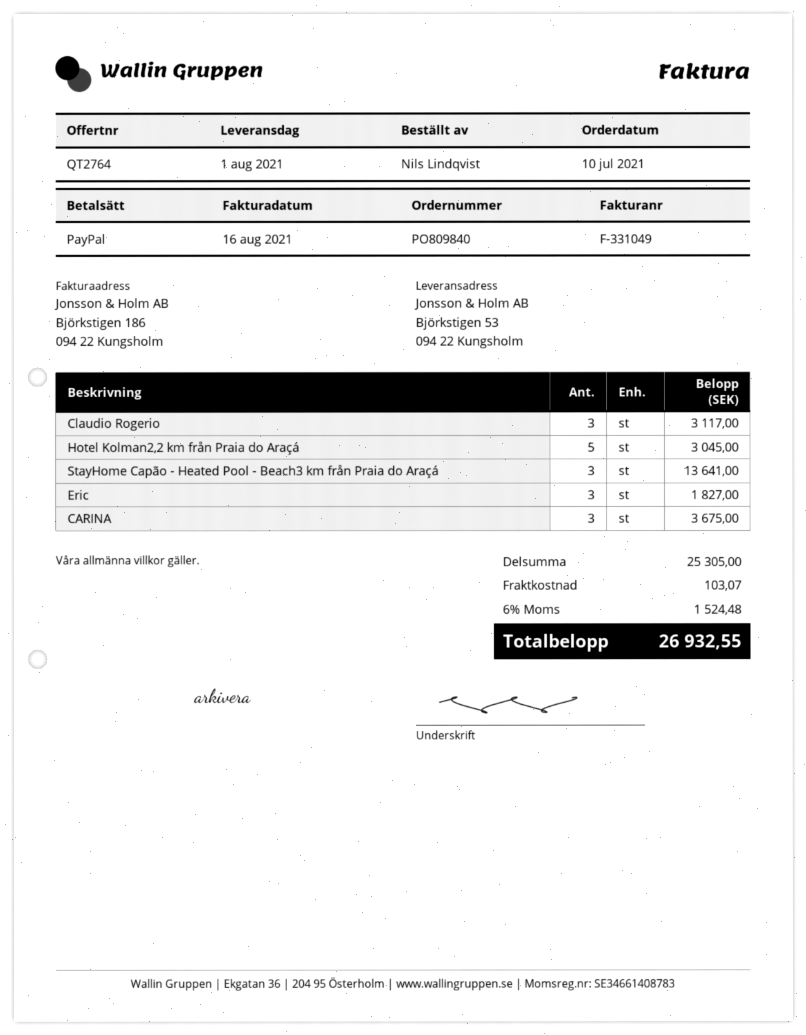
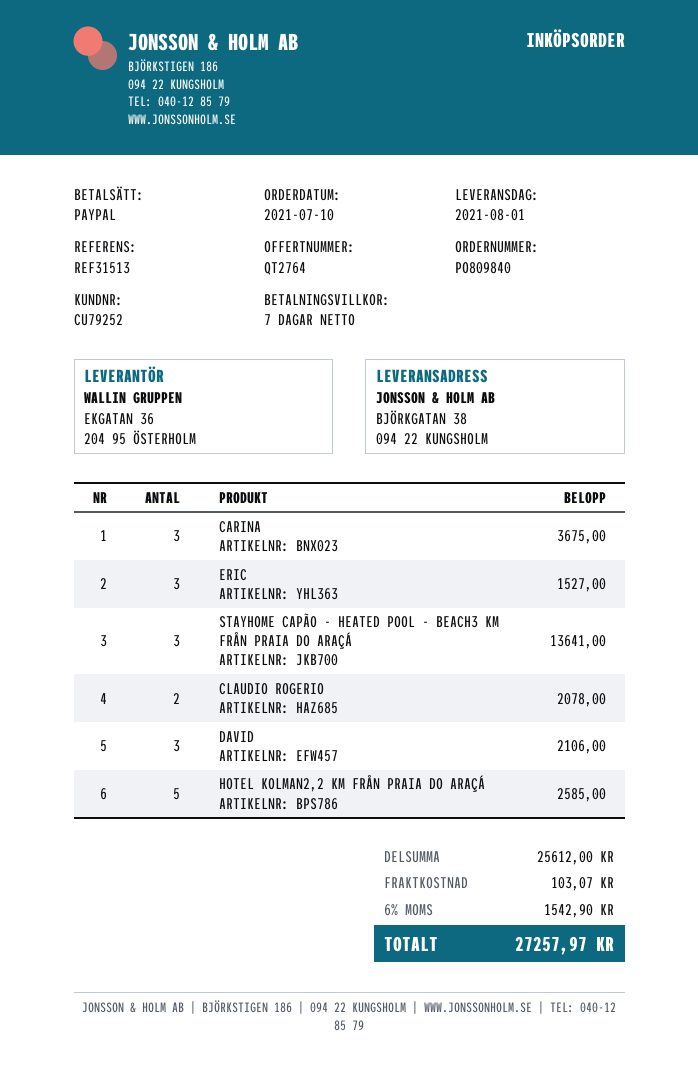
ship to: Björkstigen 53, 094 22 Kungsholm -> BJÖRKGATAN 38, 094 22 KUNGSHOLM
Claudio Rogerio: 3 for 3117.00 -> 2 for 2078.00
Hotel Kolman2,2 km från Praia do Araçá: 5 for 3045.00 -> 5 for 2585.00
Eric: 3 for 1827.00 -> 3 for 1527.00
DAVID: none -> 3 for 2106.00
subtotal: 25305.00 -> 25612.00
tax: 6% = 1524.48 -> 6% = 1542.90
total: 26932.55 -> 27257.97

